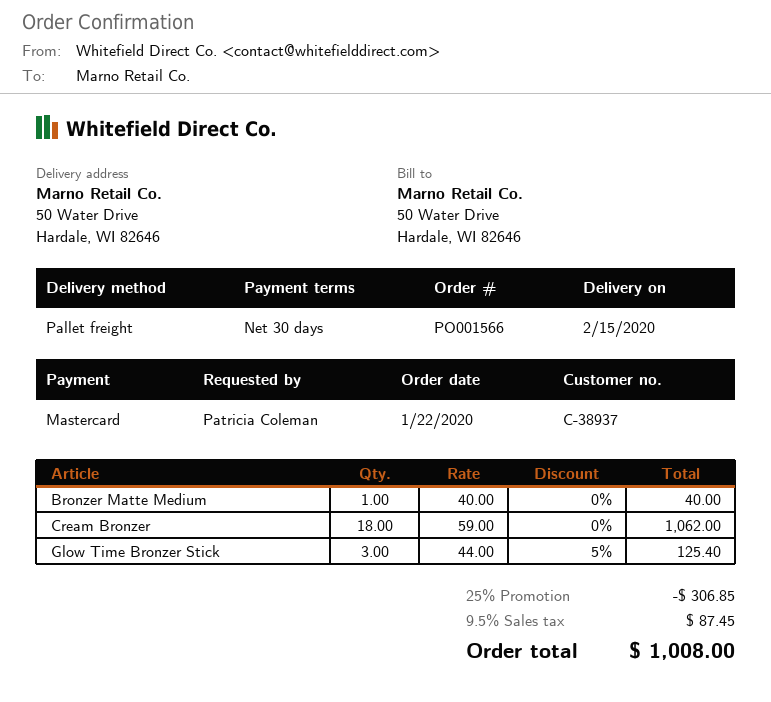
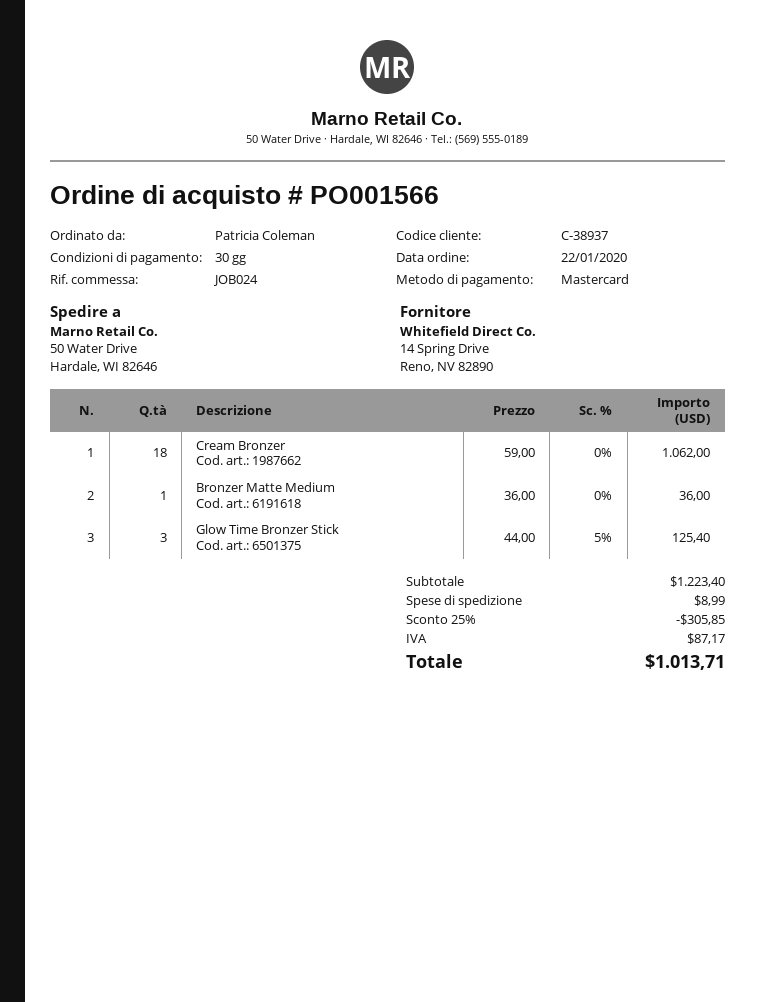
Bronzer Matte Medium: 1 x 40.00 = 40.00 -> 1 x 36.00 = 36.00
discount: 25% = 306.85 -> 25% = 305.85
shipping: none -> 8.99
tax: 87.45 -> 87.17
total: 1008.00 -> 1013.71

